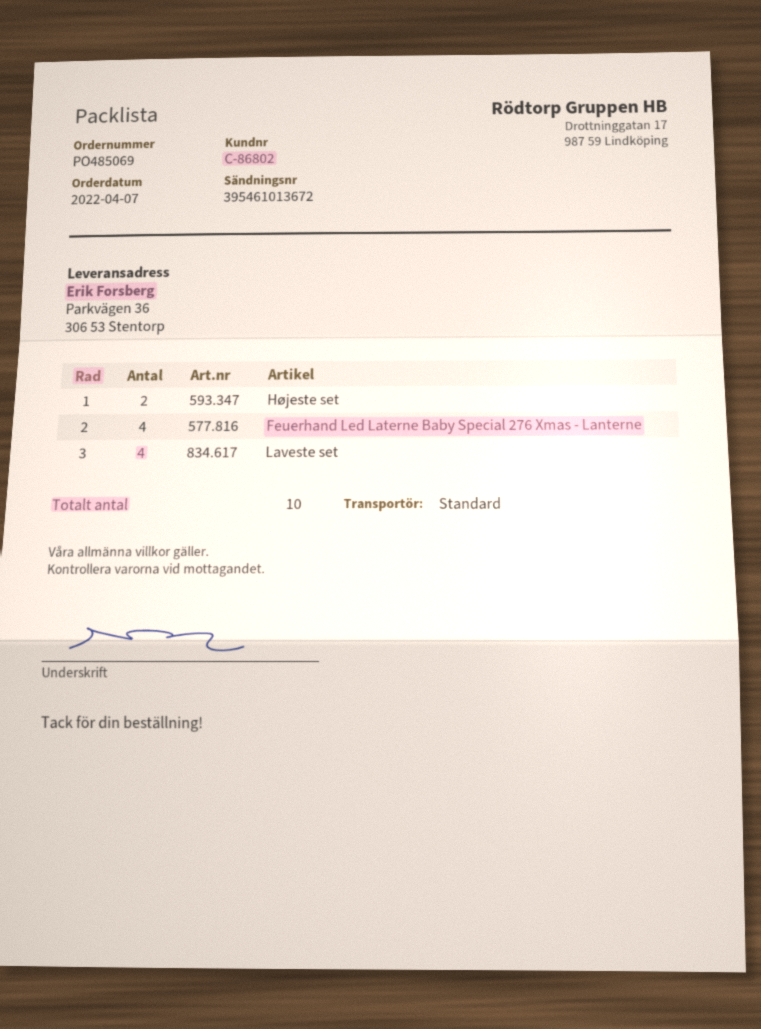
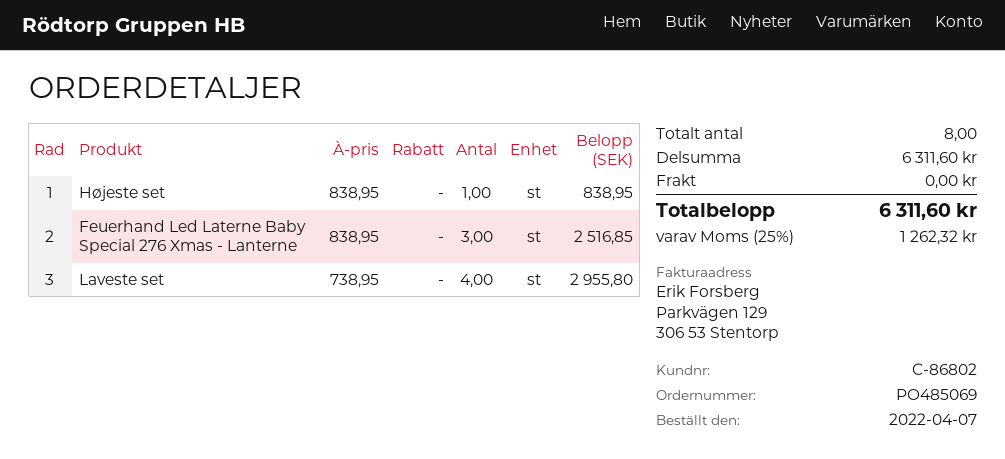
Højeste set: 2 -> 1
Feuerhand Led Laterne Baby Special 276 Xmas - Lanterne: 4 -> 3
total quantity: 10 -> 8

